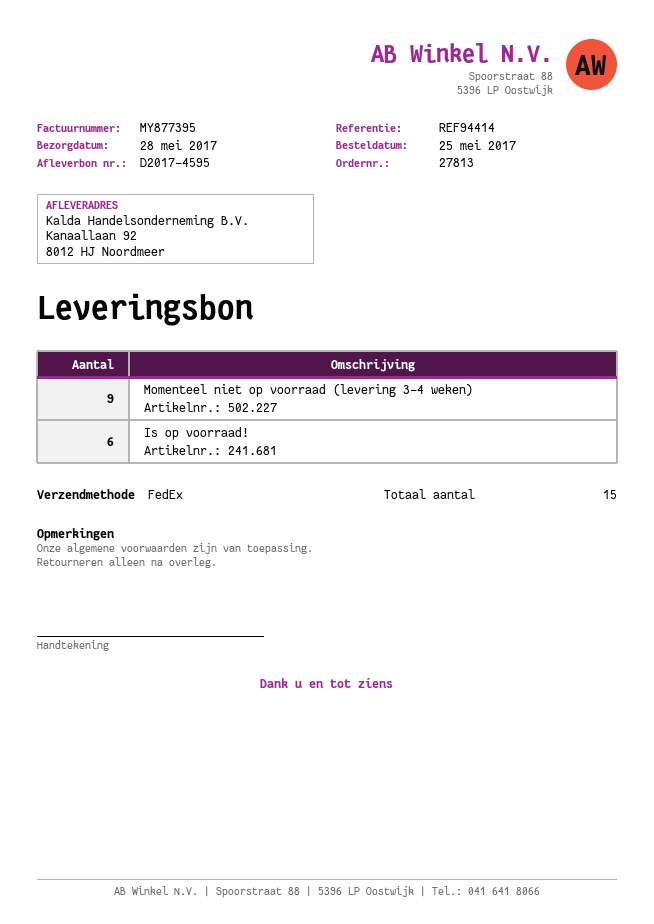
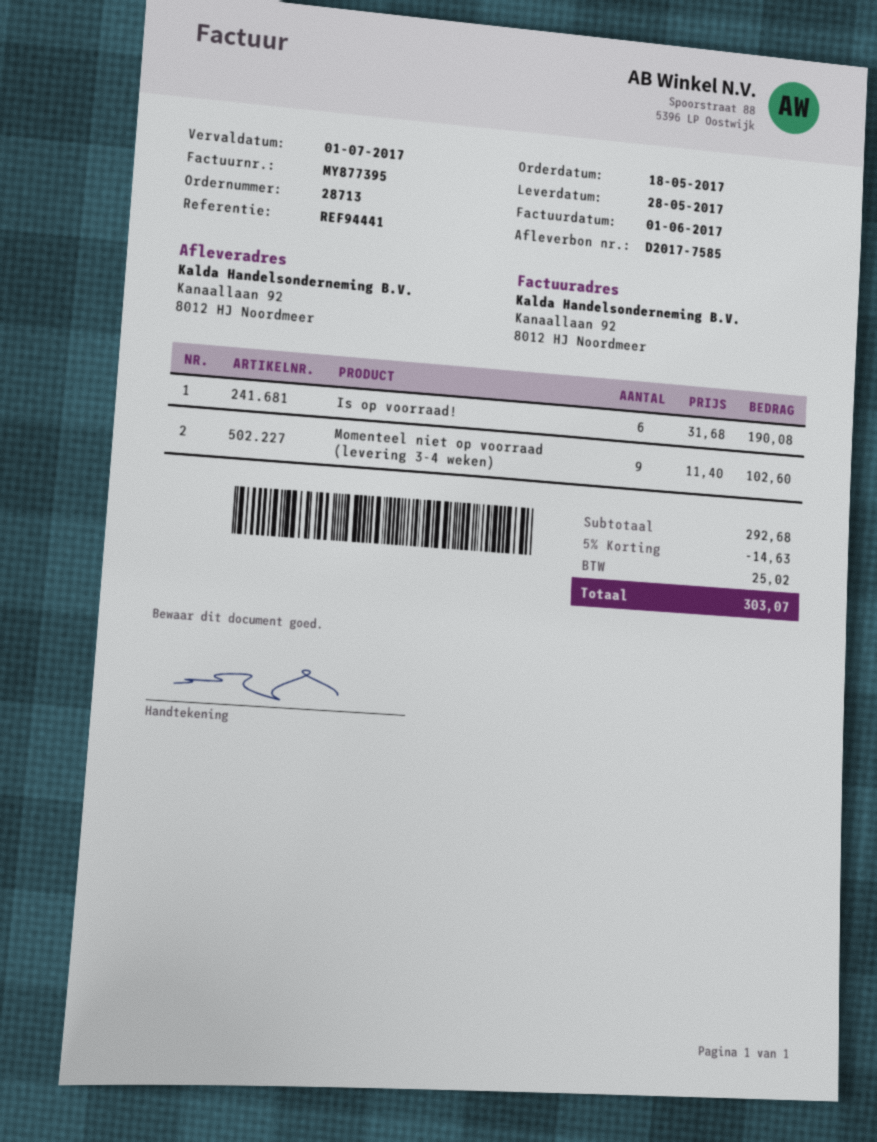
order number: 27813 -> 28713
order date: 2017-05-25 -> 2017-05-18
delivery note number: D2017-4595 -> D2017-7585
reference: REF94414 -> REF94441

